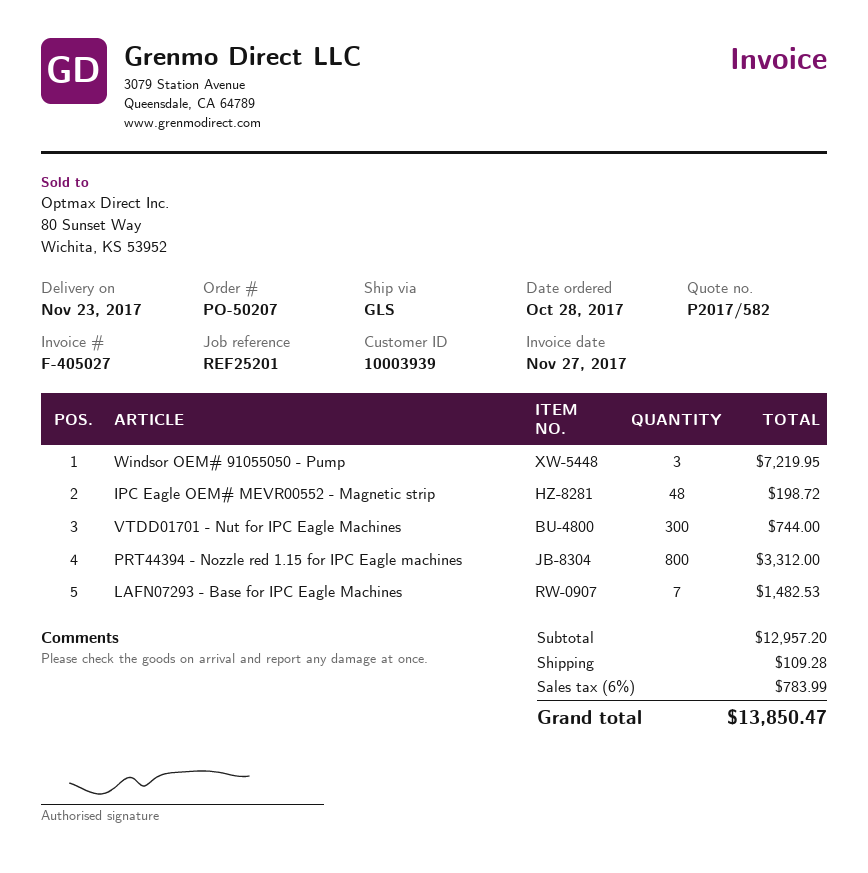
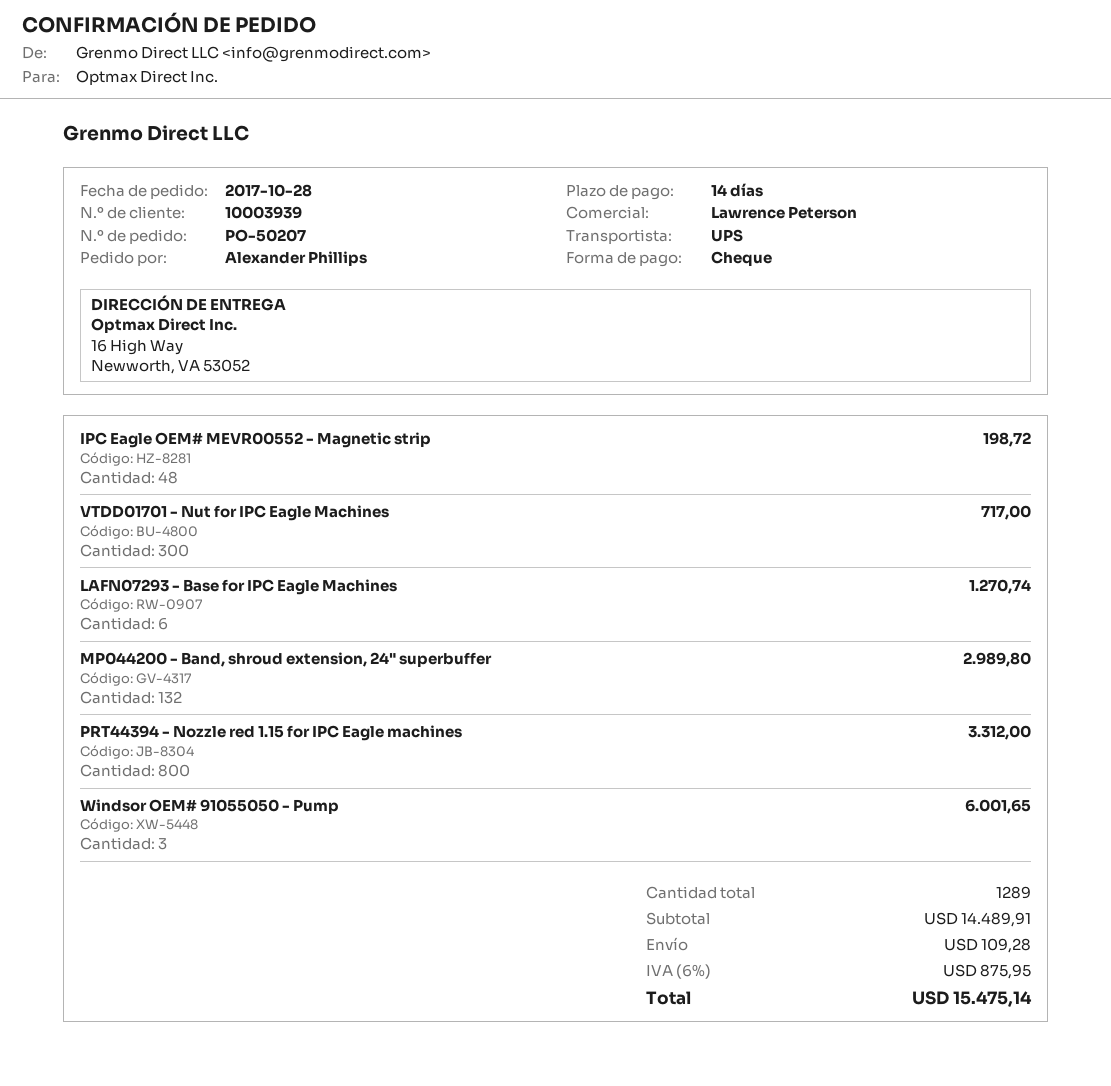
shipping method: GLS -> UPS
Windsor OEM# 91055050 - Pump: 3 for 7219.95 -> 3 for 6001.65
VTDD01701 - Nut for IPC Eagle Machines: 300 for 744.00 -> 300 for 717.00
LAFN07293 - Base for IPC Eagle Machines: 7 for 1482.53 -> 6 for 1270.74
MP044200 - Band, shroud extension, 24" superbuffer: none -> 132 for 2989.80
subtotal: 12957.20 -> 14489.91
tax: 6% = 783.99 -> 6% = 875.95
total: 13850.47 -> 15475.14

